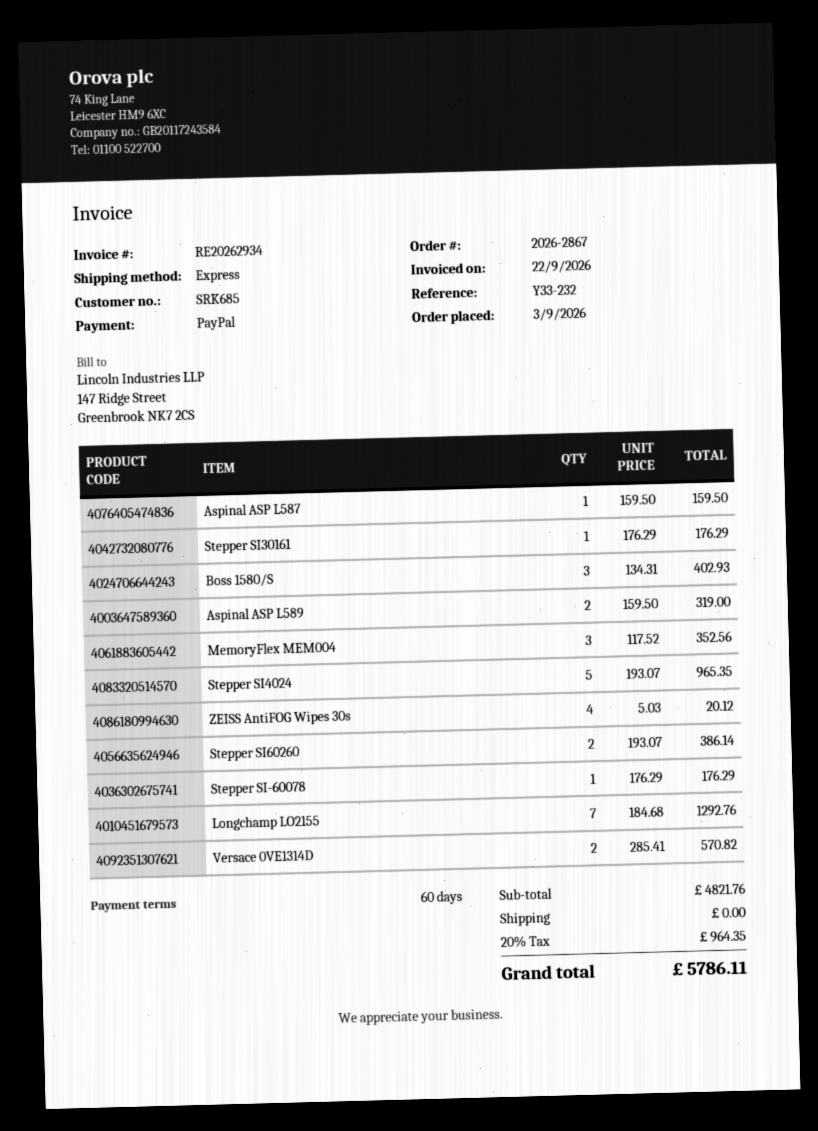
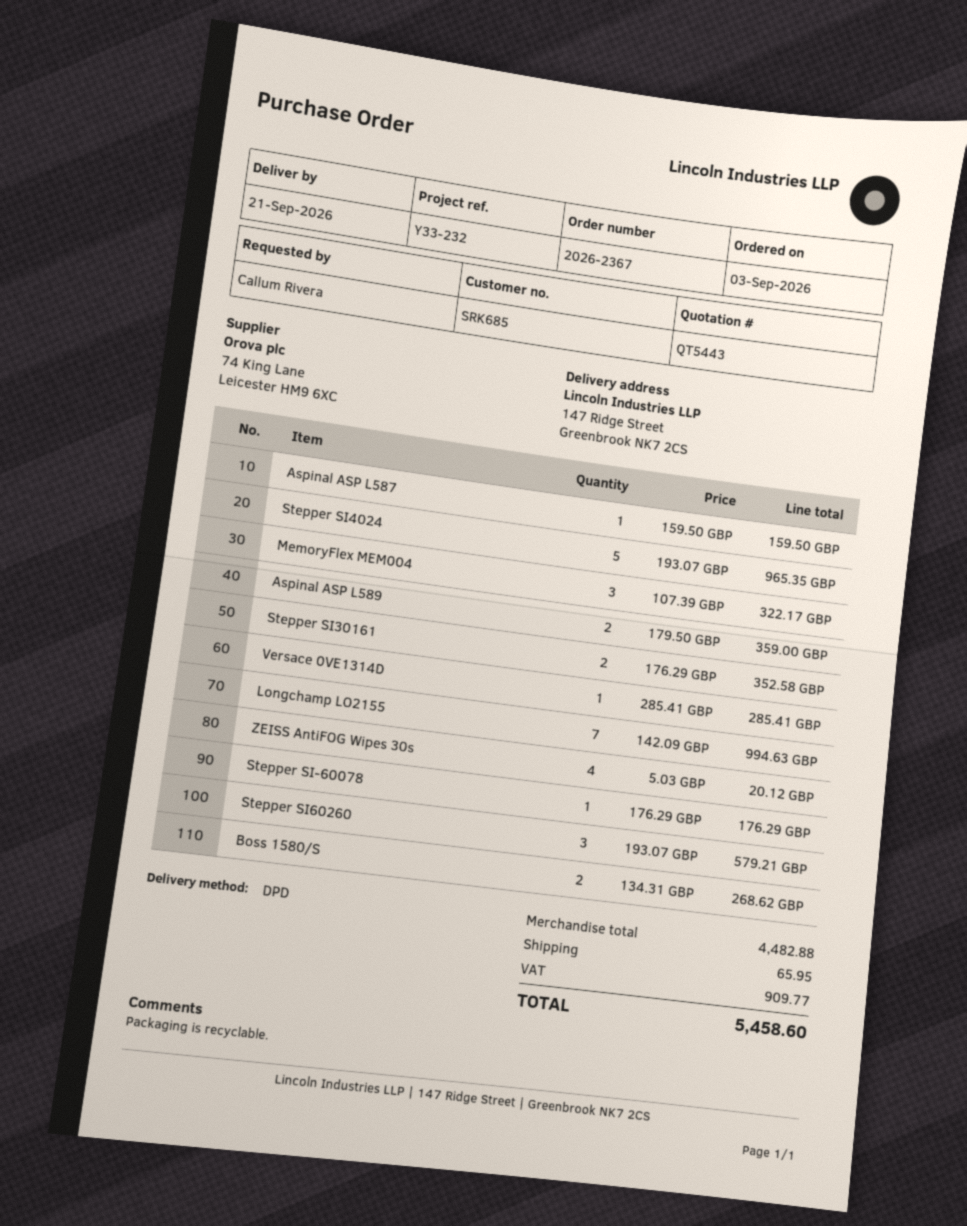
order number: 2026-2867 -> 2026-2367
shipping method: express -> DPD
Stepper SI30161: 1 x 176.29 = 176.29 -> 2 x 176.29 = 352.58
Boss 1580/S: 3 x 134.31 = 402.93 -> 2 x 134.31 = 268.62
Aspinal ASP L589: 2 x 159.50 = 319.00 -> 2 x 179.50 = 359.00
MemoryFlex MEM004: 3 x 117.52 = 352.56 -> 3 x 107.39 = 322.17
Stepper SI60260: 2 x 193.07 = 386.14 -> 3 x 193.07 = 579.21
Longchamp LO2155: 7 x 184.68 = 1292.76 -> 7 x 142.09 = 994.63
Versace 0VE1314D: 2 x 285.41 = 570.82 -> 1 x 285.41 = 285.41
subtotal: 4821.76 -> 4482.88
shipping: 0.00 -> 65.95
tax: 964.35 -> 909.77
total: 5786.11 -> 5458.60

